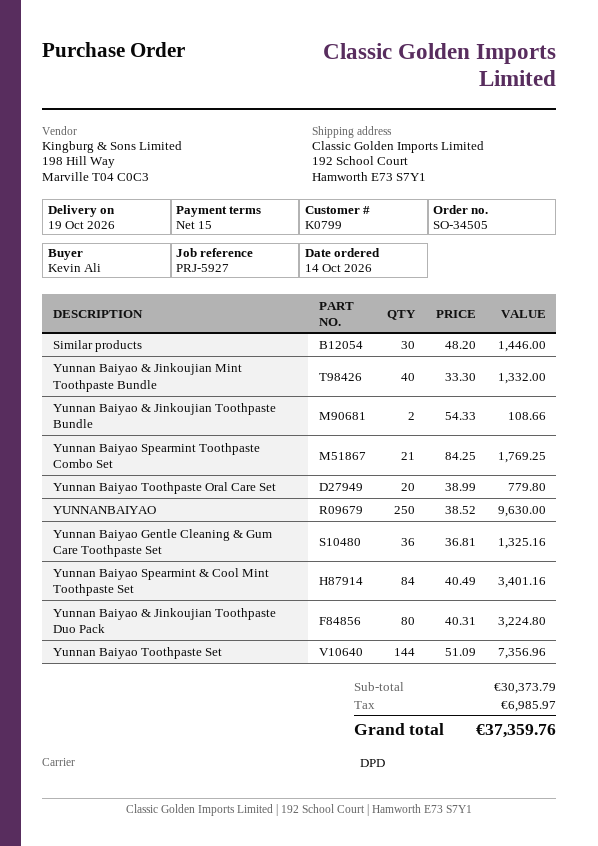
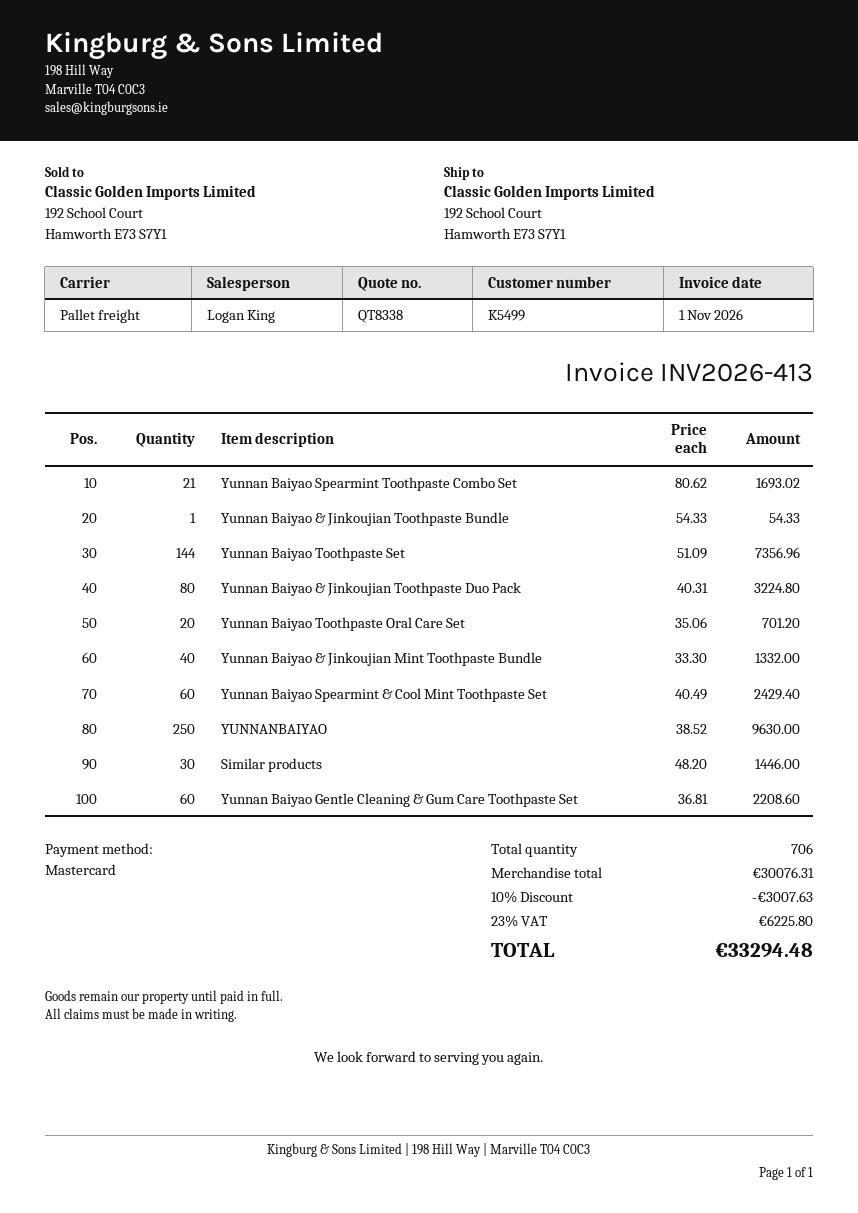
customer number: K0799 -> K5499
shipping method: DPD -> pallet freight
Yunnan Baiyao & Jinkoujian Toothpaste Bundle: 2 x 54.33 = 108.66 -> 1 x 54.33 = 54.33
Yunnan Baiyao Spearmint Toothpaste Combo Set: 21 x 84.25 = 1769.25 -> 21 x 80.62 = 1693.02
Yunnan Baiyao Toothpaste Oral Care Set: 20 x 38.99 = 779.80 -> 20 x 35.06 = 701.20
Yunnan Baiyao Gentle Cleaning & Gum Care Toothpaste Set: 36 x 36.81 = 1325.16 -> 60 x 36.81 = 2208.60
Yunnan Baiyao Spearmint & Cool Mint Toothpaste Set: 84 x 40.49 = 3401.16 -> 60 x 40.49 = 2429.40
subtotal: 30373.79 -> 30076.31
discount: none -> 10% = 3007.63
tax: 6985.97 -> 6225.80
total: 37359.76 -> 33294.48

